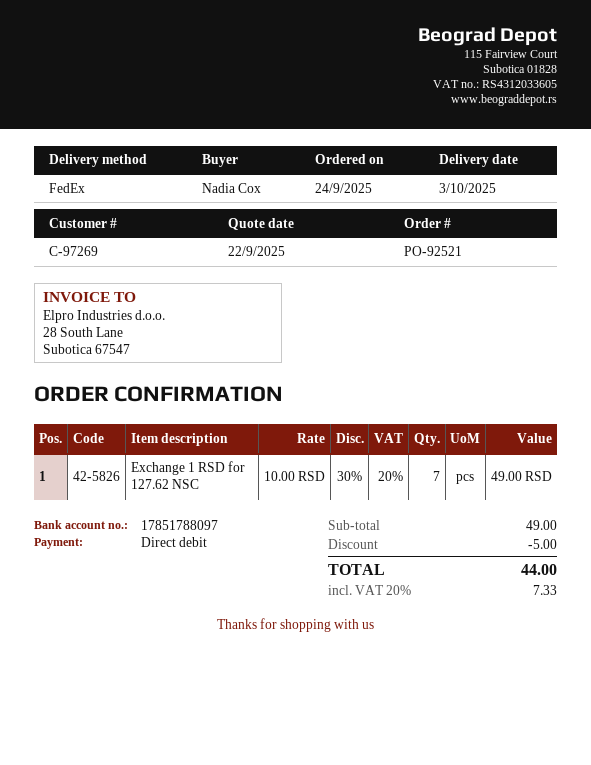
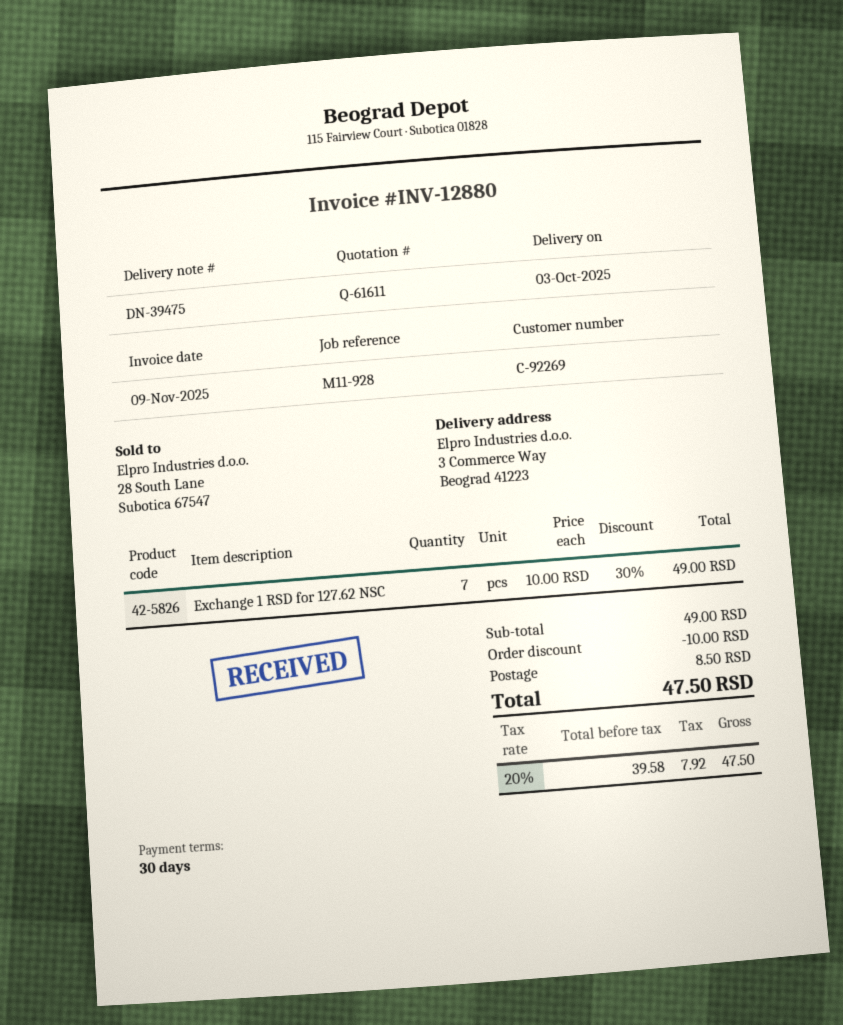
customer number: C-97269 -> C-92269
discount: 5.00 -> 10.00
shipping: none -> 8.50
tax: 20% = 7.33 -> 20% = 7.92
total: 44.00 -> 47.50

